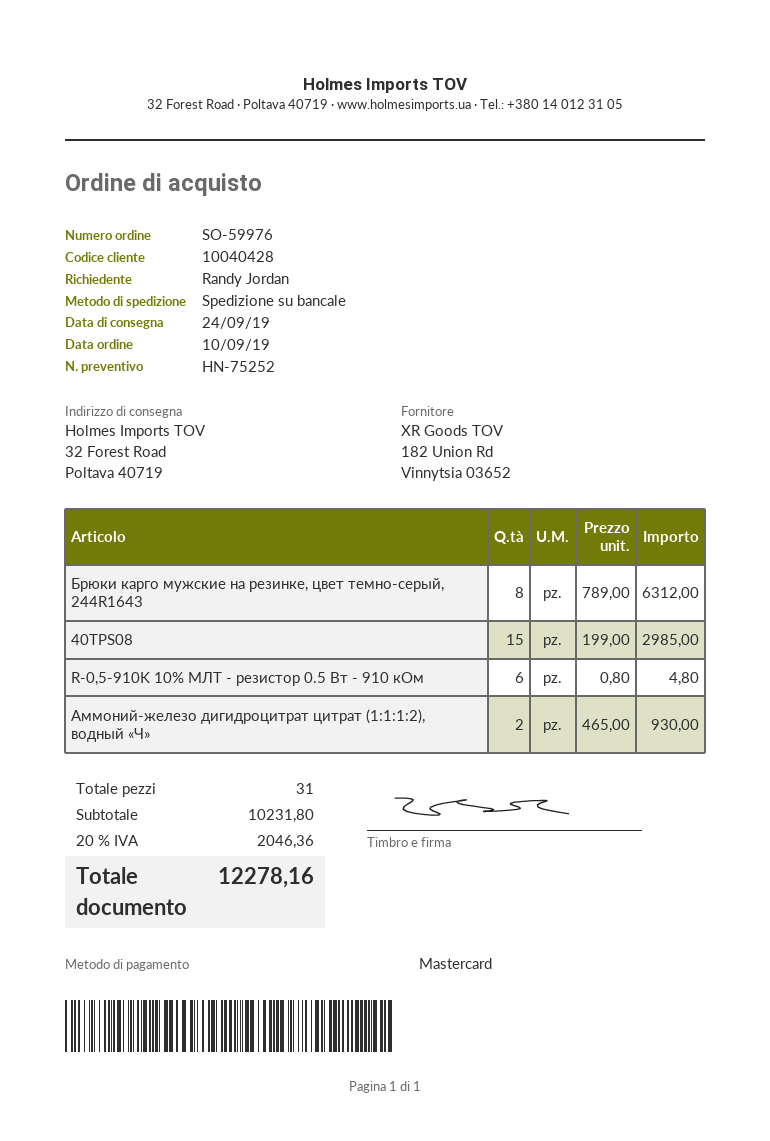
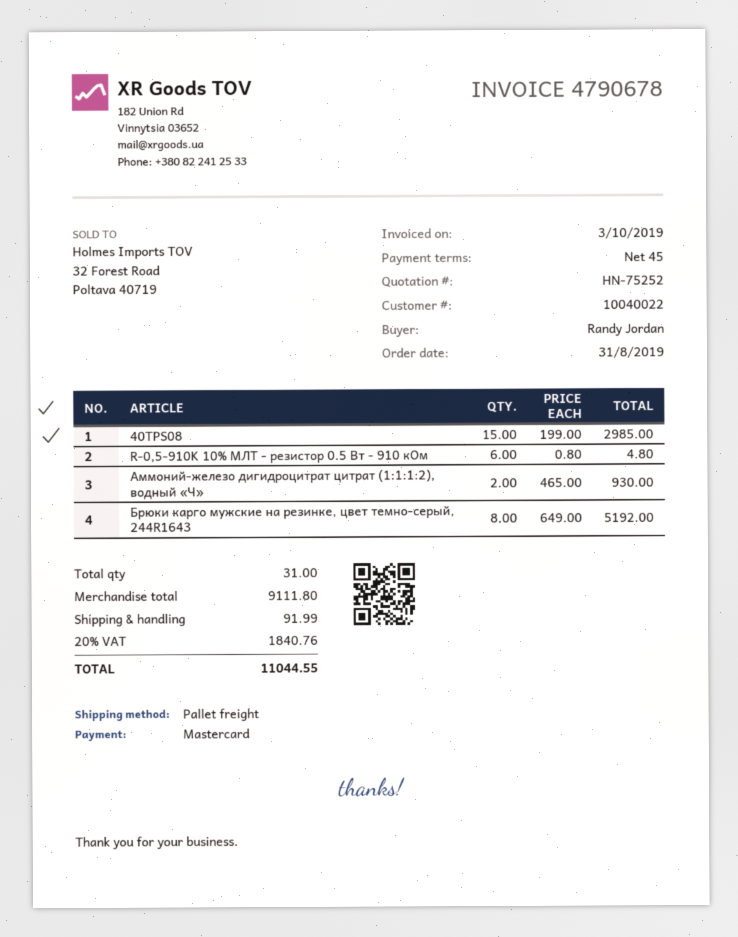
order date: 2019-09-10 -> 2019-08-31
customer number: 10040428 -> 10040022
Брюки карго мужские на резинке, цвет темно-серый, 244R1643: 8 x 789.00 = 6312.00 -> 8 x 649.00 = 5192.00
subtotal: 10231.80 -> 9111.80
shipping: none -> 91.99
tax: 20% = 2046.36 -> 20% = 1840.76
total: 12278.16 -> 11044.55

